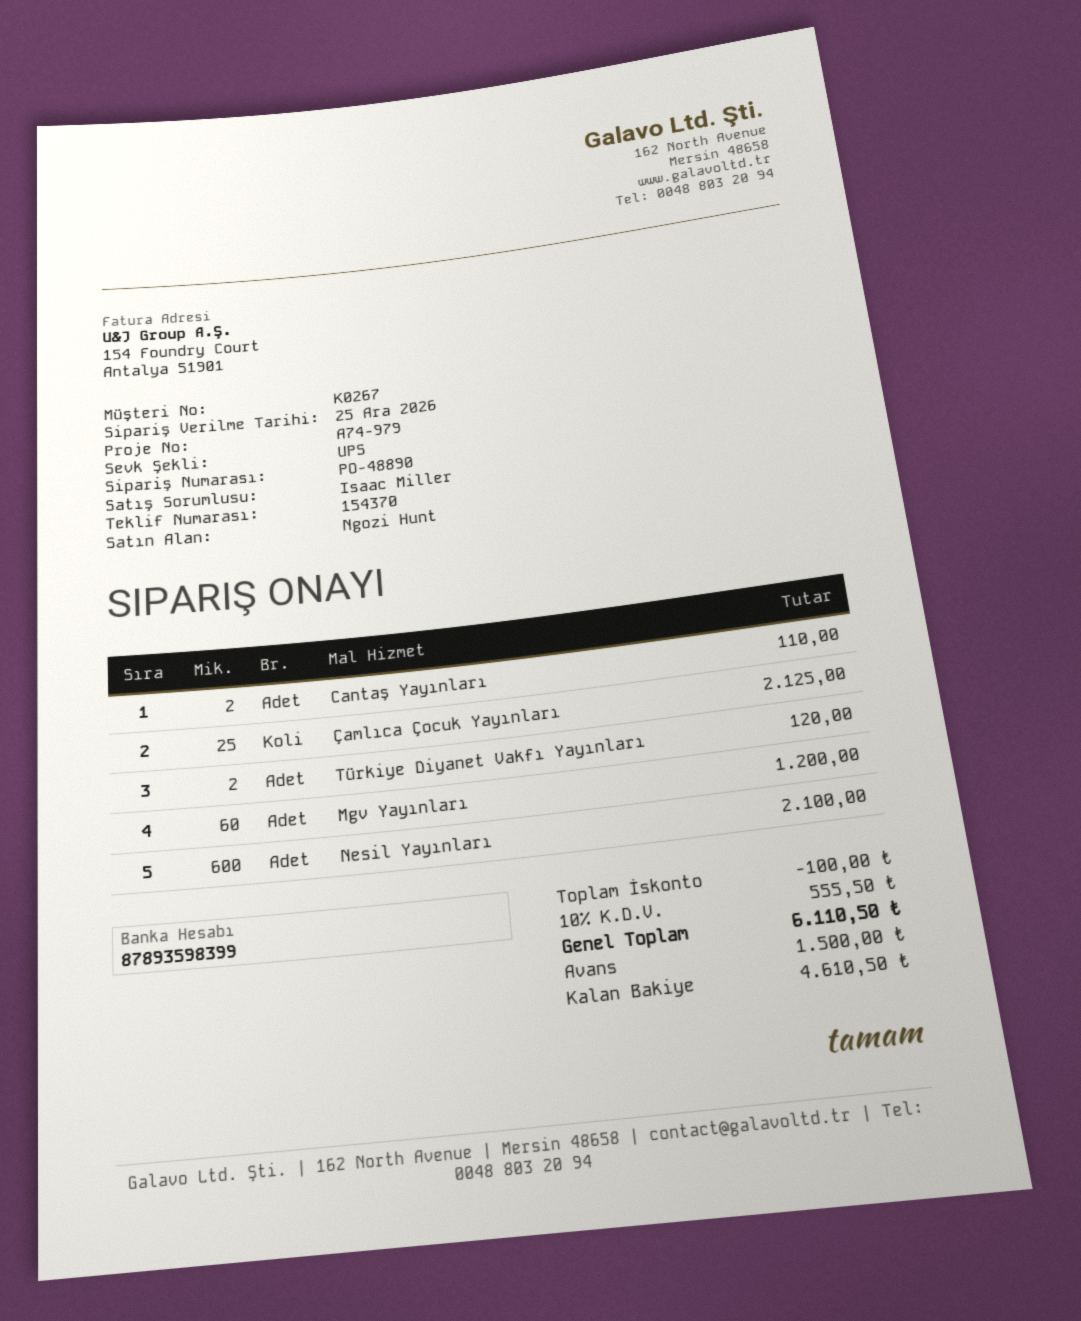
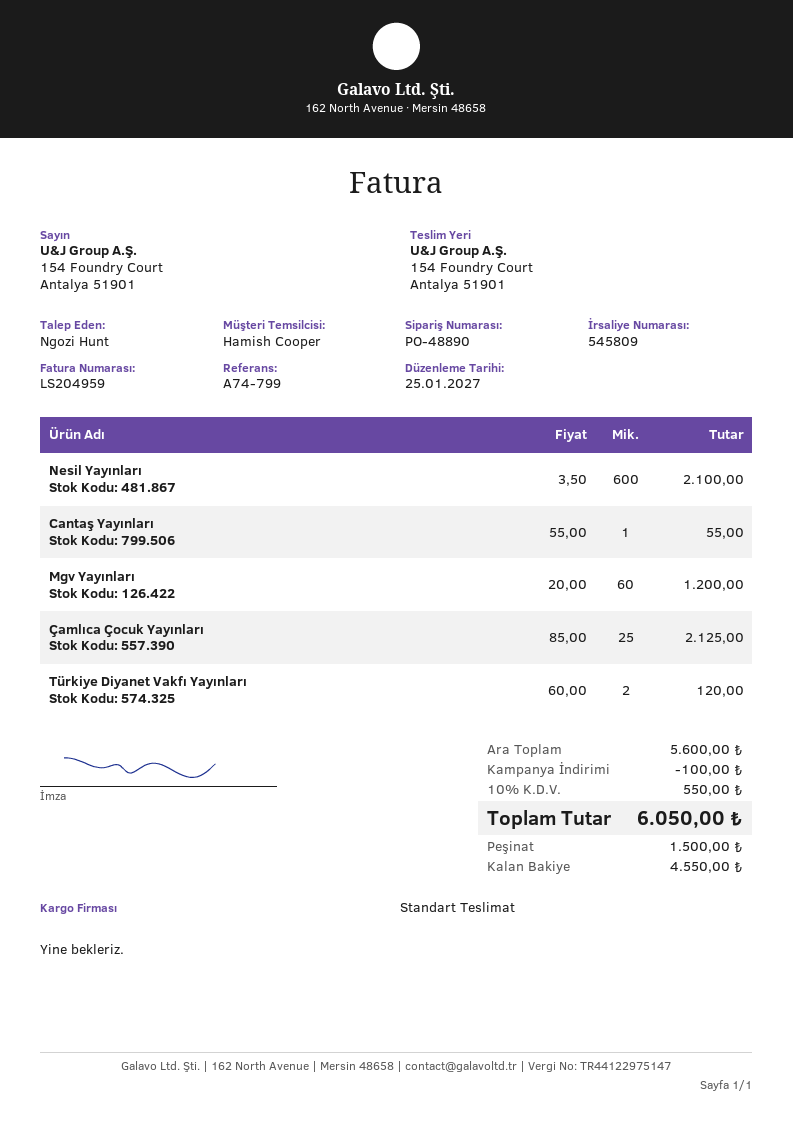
reference: A74-979 -> A74-799
sales rep: Isaac Miller -> Hamish Cooper
shipping method: UPS -> standard
Cantaş Yayınları: 2 for 110.00 -> 1 for 55.00
tax: 10% = 555.50 -> 10% = 550.00
total: 6110.50 -> 6050.00
balance: 4610.50 -> 4550.00

